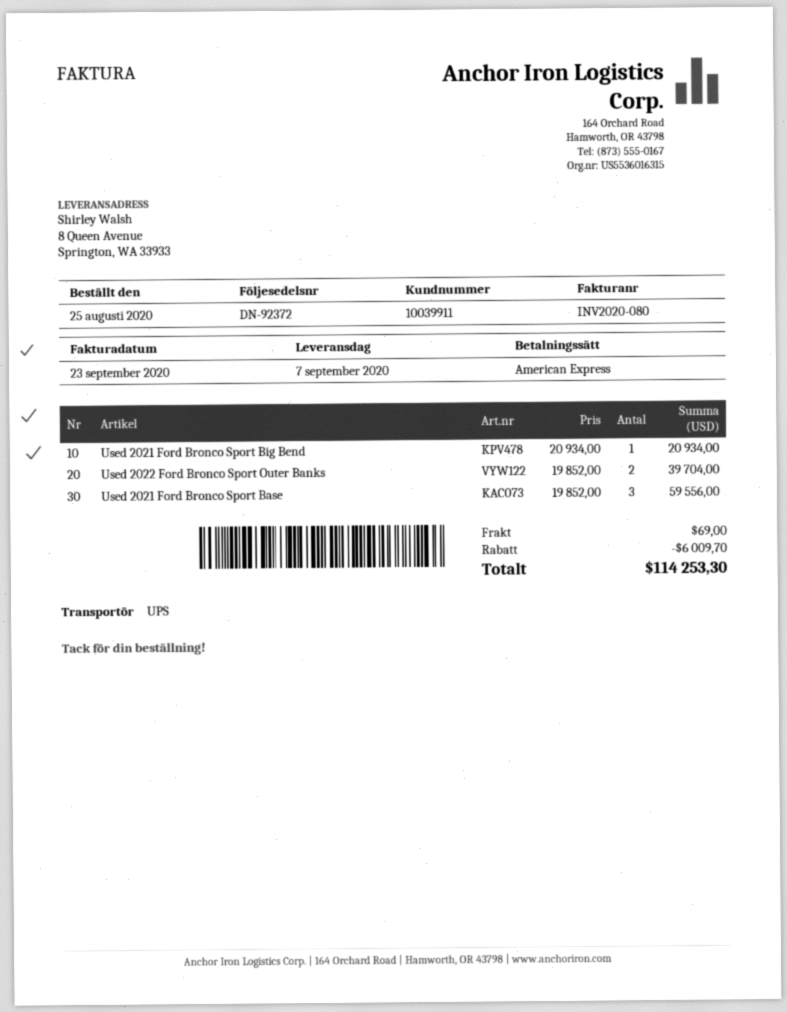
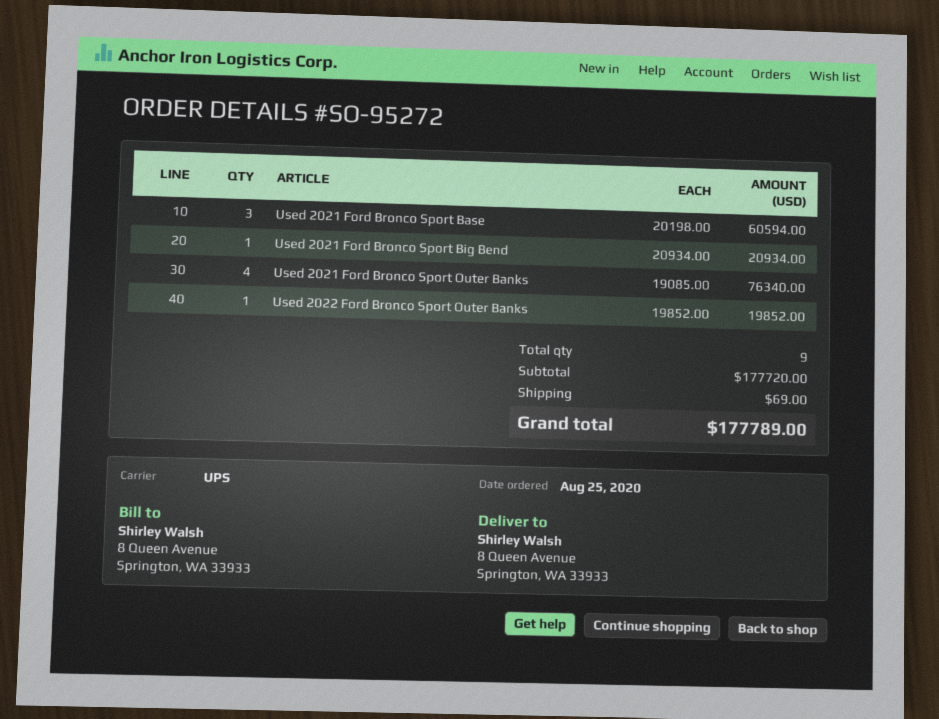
Used 2022 Ford Bronco Sport Outer Banks: 2 x 19852.00 = 39704.00 -> 1 x 19852.00 = 19852.00
Used 2021 Ford Bronco Sport Base: 3 x 19852.00 = 59556.00 -> 3 x 20198.00 = 60594.00
Used 2021 Ford Bronco Sport Outer Banks: none -> 4 x 19085.00 = 76340.00
discount: 6009.70 -> none
total: 114253.30 -> 177789.00

